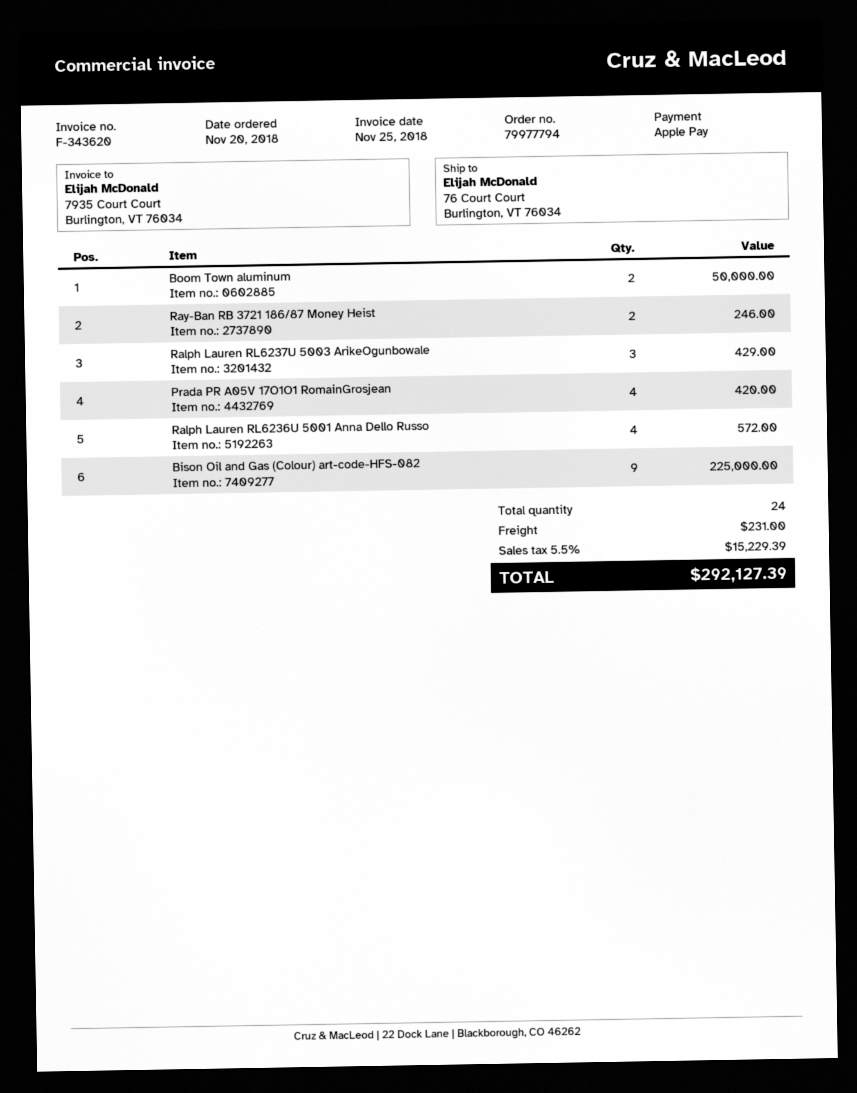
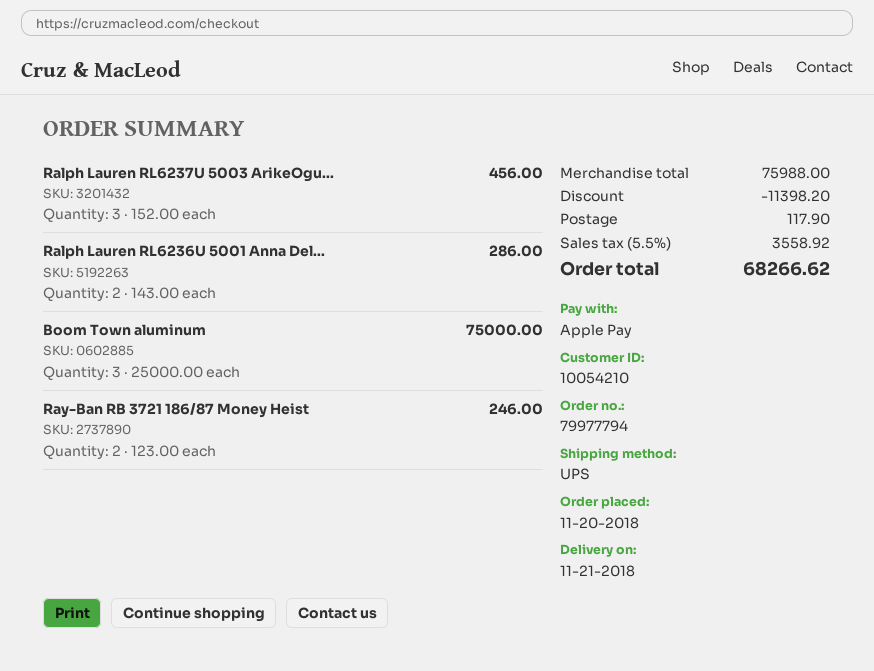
Boom Town aluminum: 2 for 50000.00 -> 3 for 75000.00
Ralph Lauren RL6237U 5003 ArikeOgunbowale: 3 for 429.00 -> 3 for 456.00
Prada PR A05V 17O1O1 RomainGrosjean: 4 for 420.00 -> none
Ralph Lauren RL6236U 5001 Anna Dello Russo: 4 for 572.00 -> 2 for 286.00
Bison Oil and Gas (Colour) art-code-HFS-082: 9 for 225000.00 -> none
discount: none -> 11398.20
shipping: 231.00 -> 117.90
tax: 5.5% = 15229.39 -> 5.5% = 3558.92
total: 292127.39 -> 68266.62

